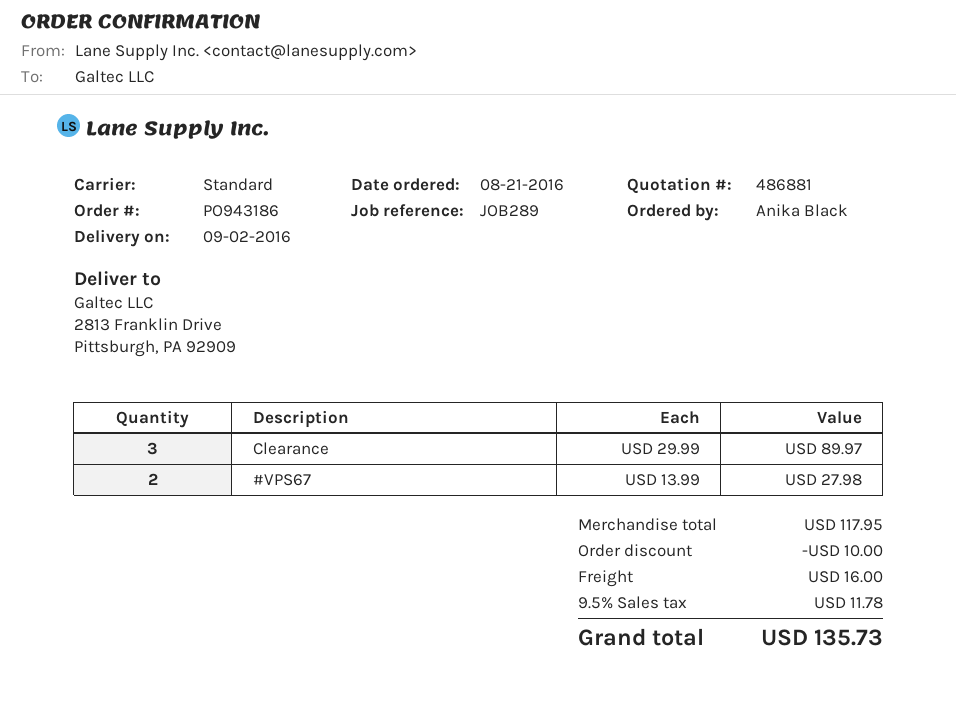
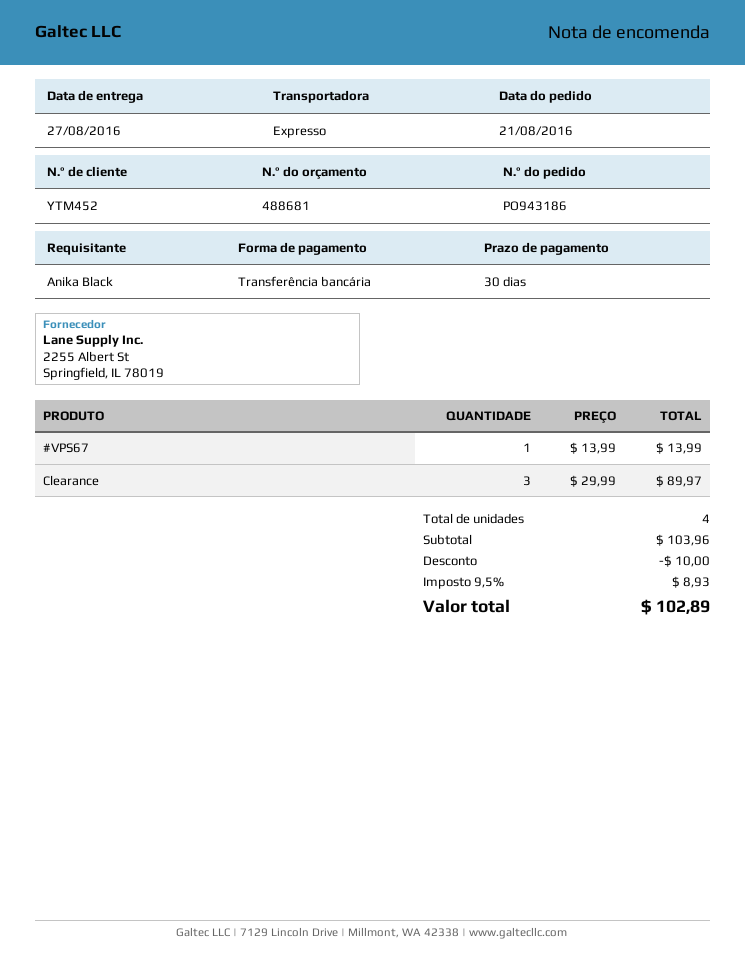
quote number: 486881 -> 488681
delivery date: 2016-09-02 -> 2016-08-27
shipping method: standard -> express
#VPS67: 2 x 13.99 = 27.98 -> 1 x 13.99 = 13.99
subtotal: 117.95 -> 103.96
shipping: 16.00 -> none
tax: 9.5% = 11.78 -> 9.5% = 8.93
total: 135.73 -> 102.89

